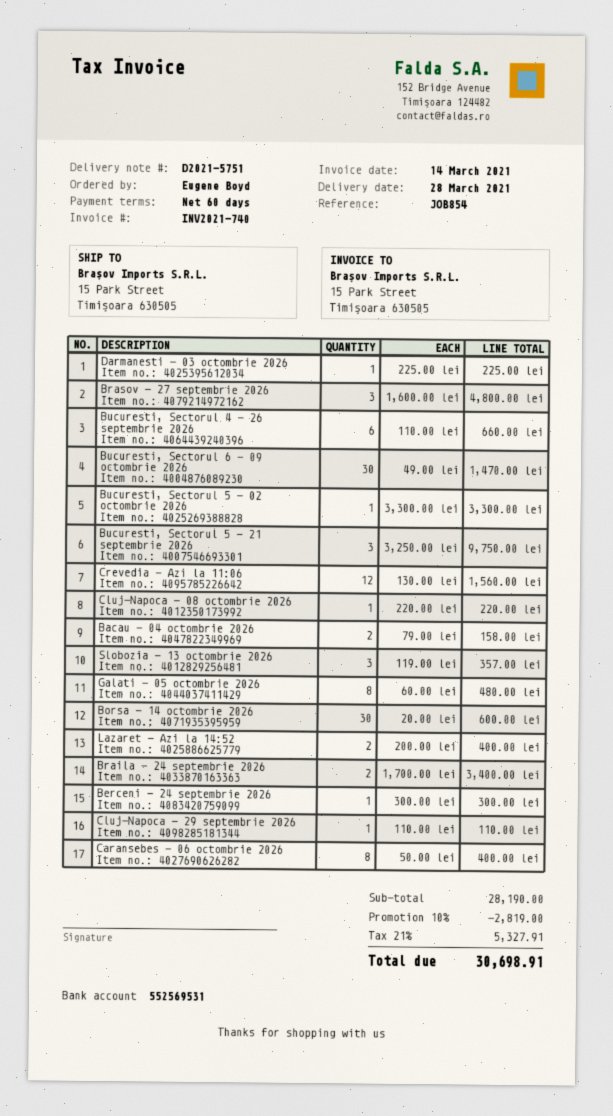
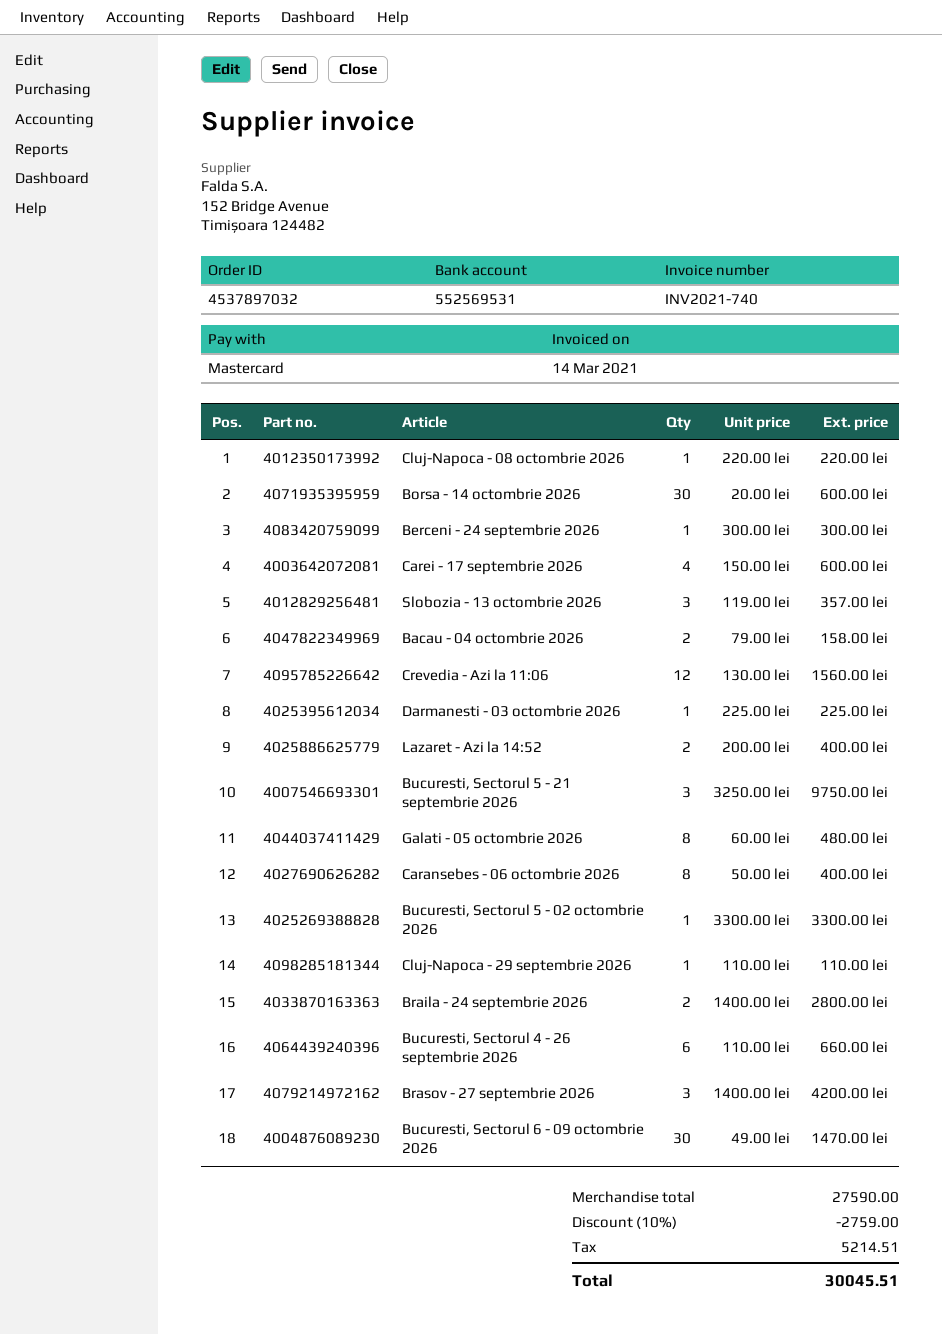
Brasov - 27 septembrie 2026: 3 x 1600.00 = 4800.00 -> 3 x 1400.00 = 4200.00
Braila - 24 septembrie 2026: 2 x 1700.00 = 3400.00 -> 2 x 1400.00 = 2800.00
Carei - 17 septembrie 2026: none -> 4 x 150.00 = 600.00
subtotal: 28190.00 -> 27590.00
discount: 10% = 2819.00 -> 10% = 2759.00
tax: 5327.91 -> 5214.51
total: 30698.91 -> 30045.51

